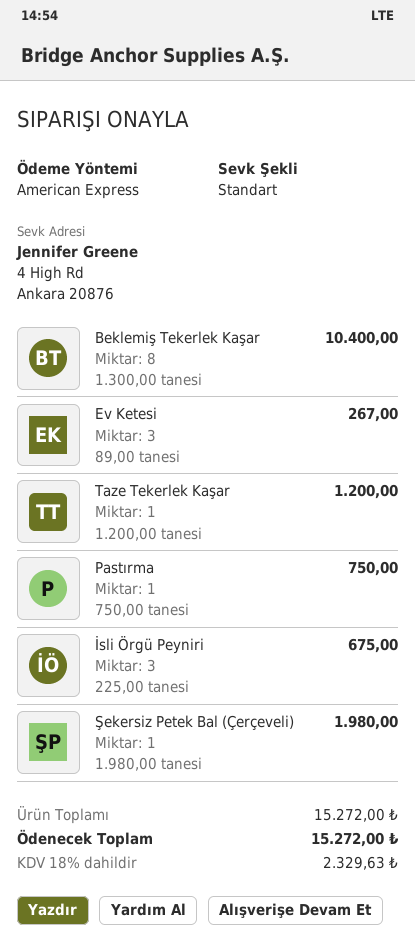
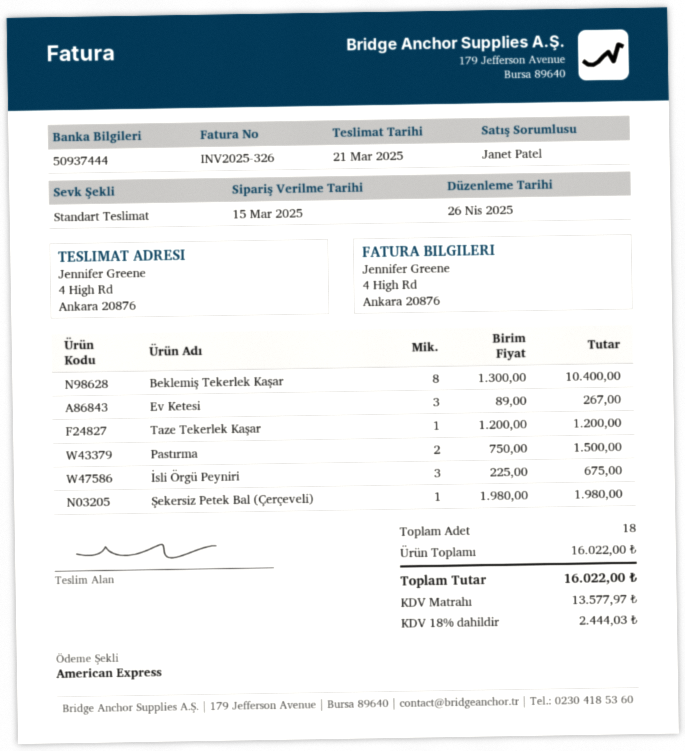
Pastırma: 1 x 750.00 = 750.00 -> 2 x 750.00 = 1500.00
subtotal: 15272.00 -> 16022.00
tax: 18% = 2329.63 -> 18% = 2444.03
total: 15272.00 -> 16022.00

